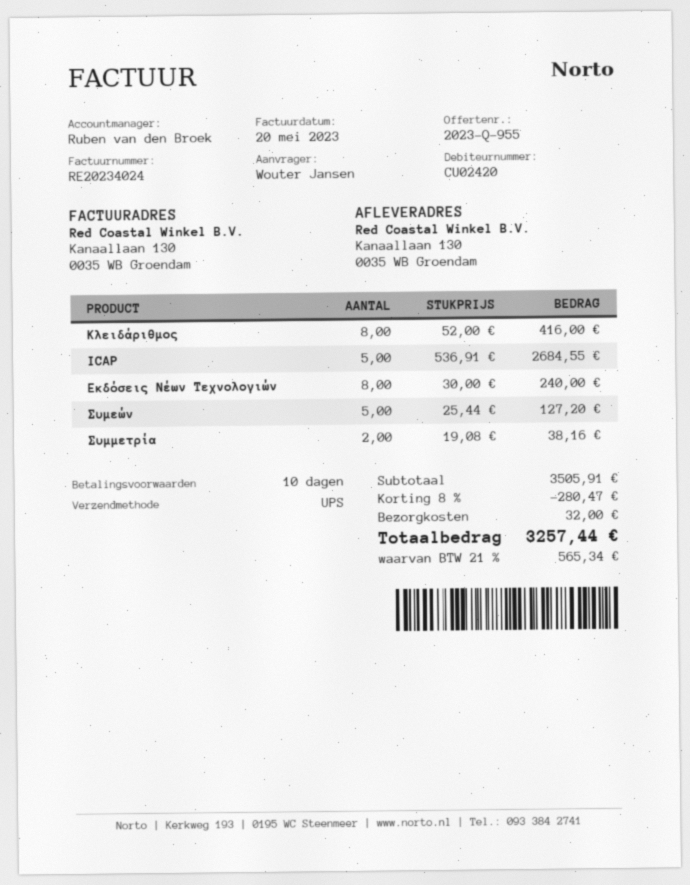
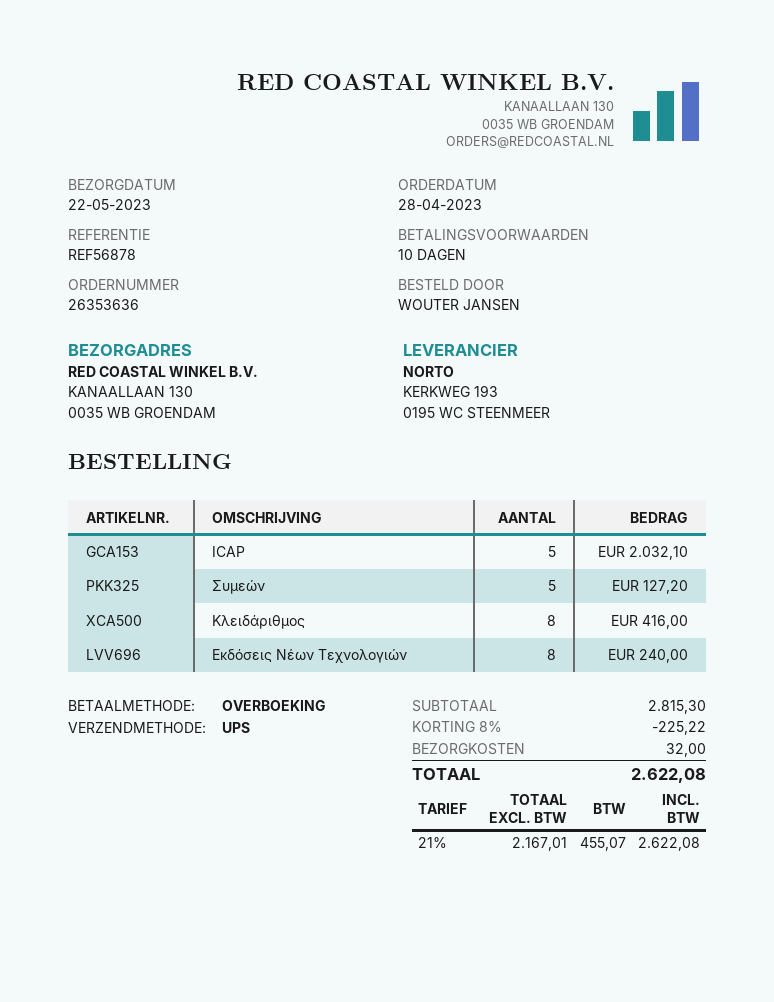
ICAP: 5 for 2684.55 -> 5 for 2032.10
Συμμετρία: 2 for 38.16 -> none
subtotal: 3505.91 -> 2815.30
discount: 8% = 280.47 -> 8% = 225.22
tax: 21% = 565.34 -> 21% = 455.07
total: 3257.44 -> 2622.08

